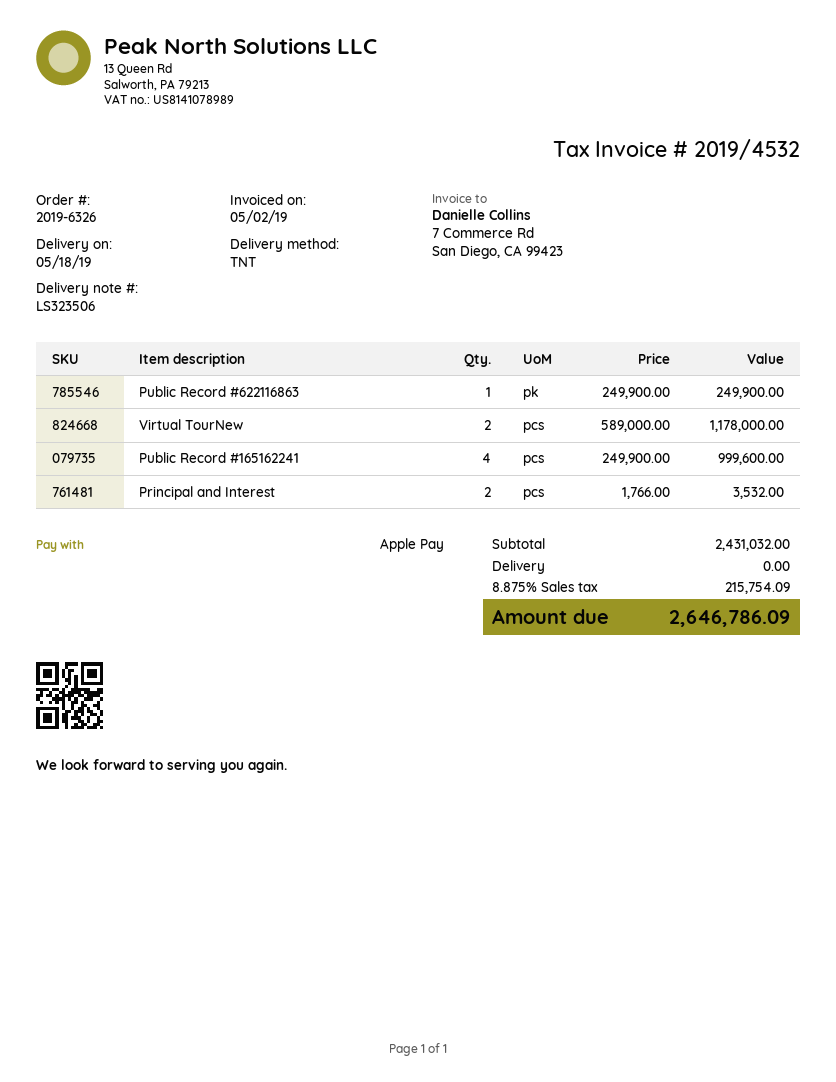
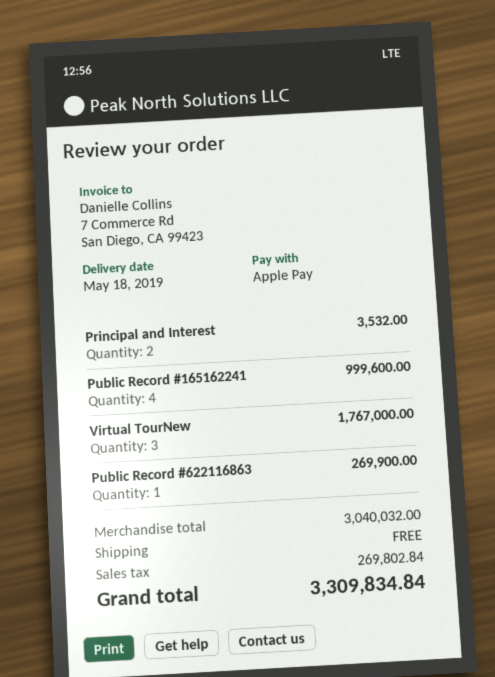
Public Record #622116863: 1 for 249900.00 -> 1 for 269900.00
Virtual TourNew: 2 for 1178000.00 -> 3 for 1767000.00
subtotal: 2431032.00 -> 3040032.00
tax: 215754.09 -> 269802.84
total: 2646786.09 -> 3309834.84

